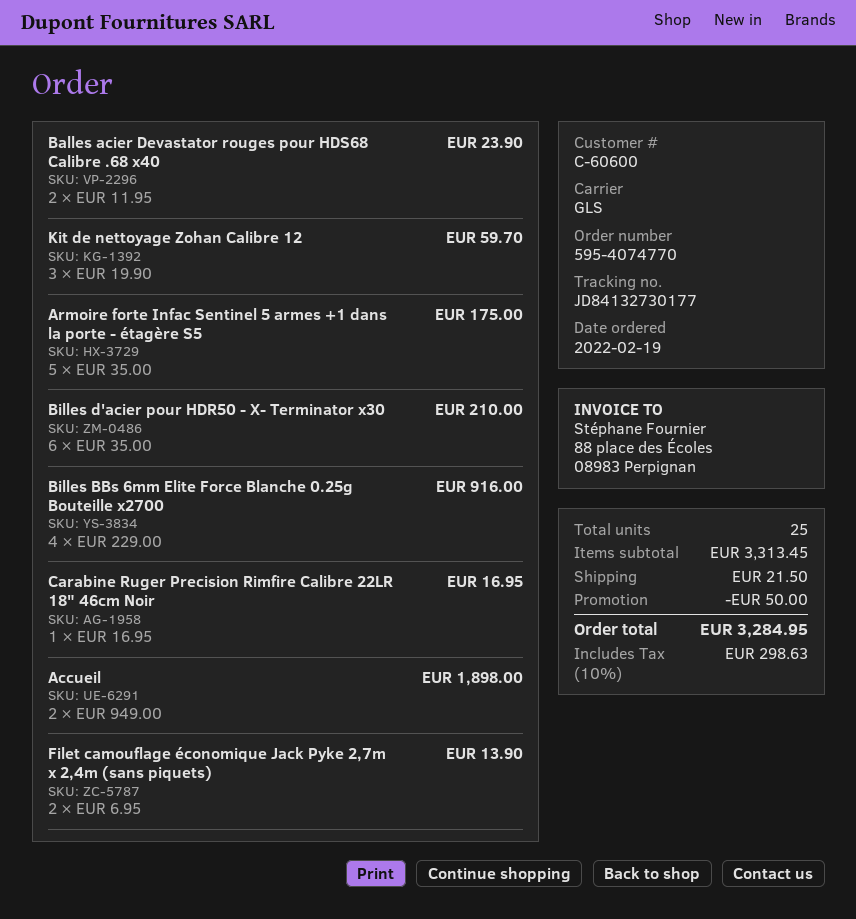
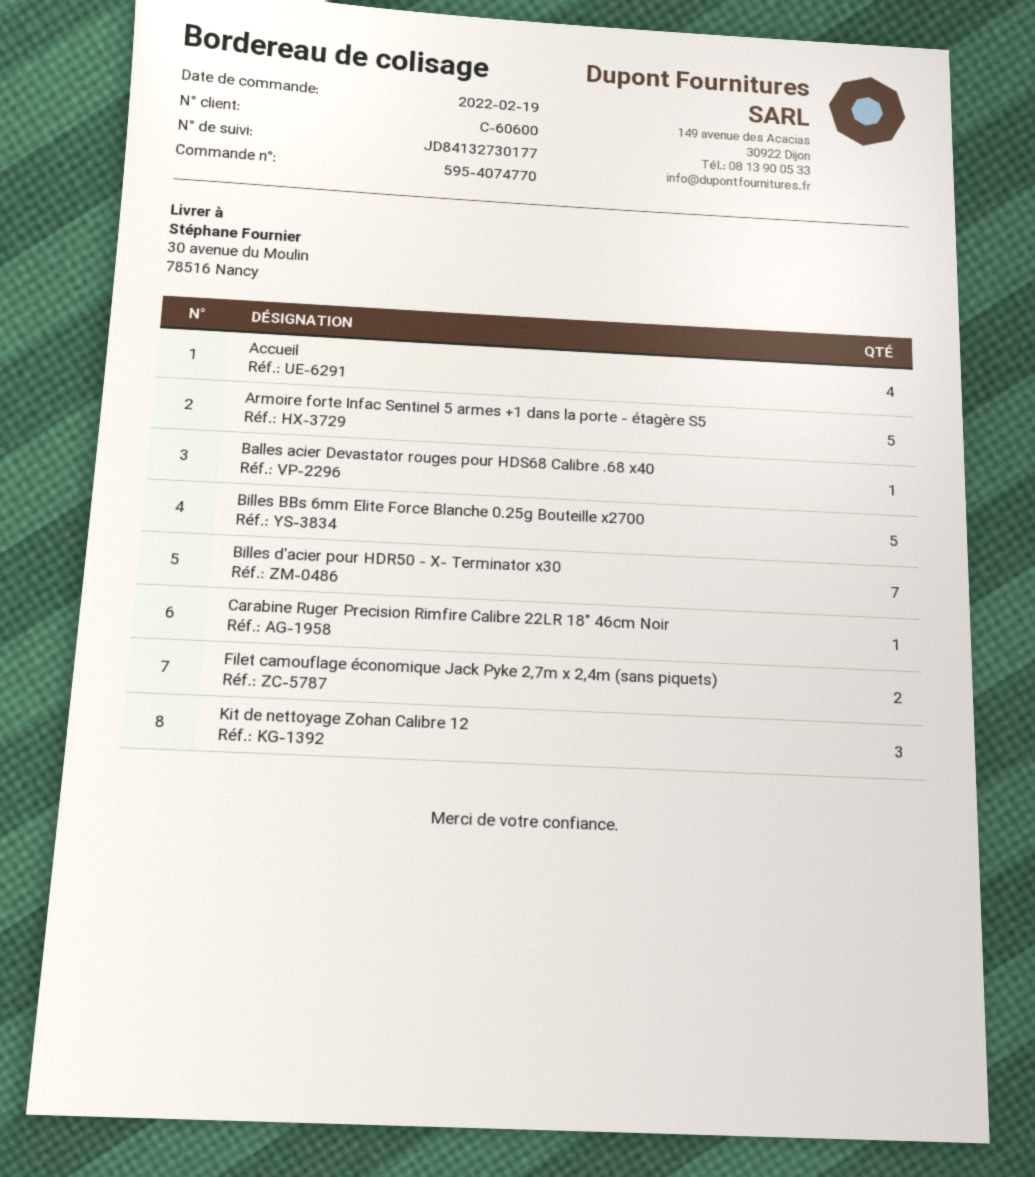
Balles acier Devastator rouges pour HDS68 Calibre .68 x40: 2 -> 1
Billes d'acier pour HDR50 - X- Terminator x30: 6 -> 7
Billes BBs 6mm Elite Force Blanche 0.25g Bouteille x2700: 4 -> 5
Accueil: 2 -> 4

